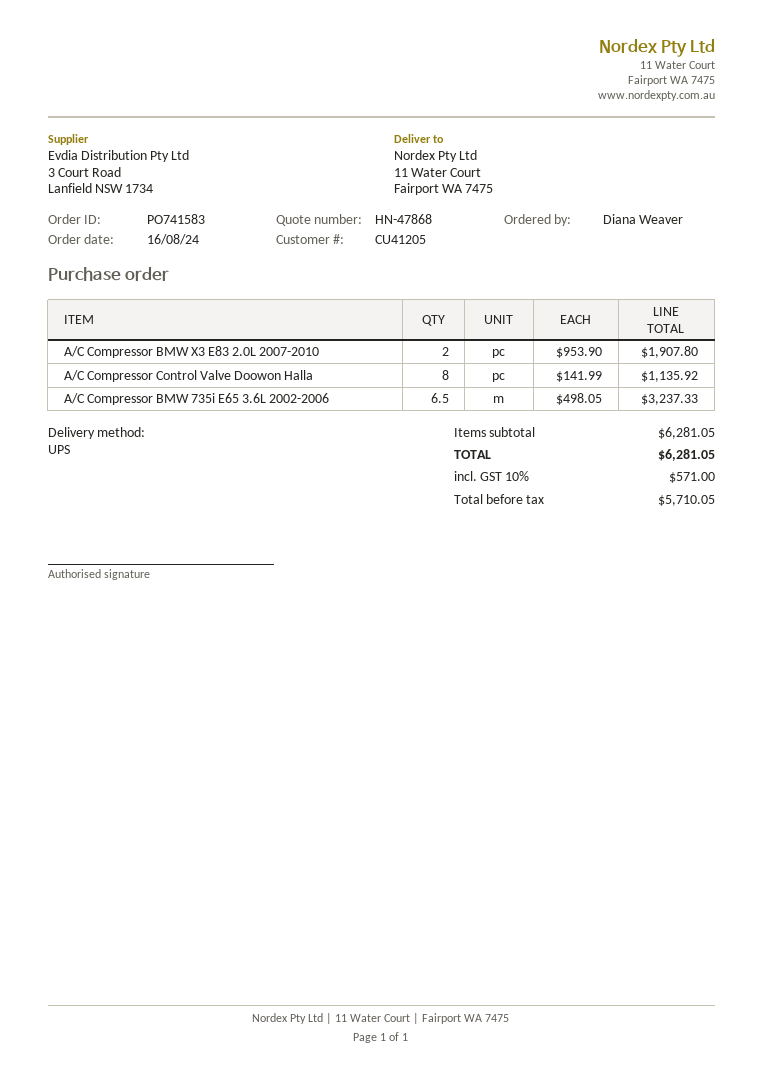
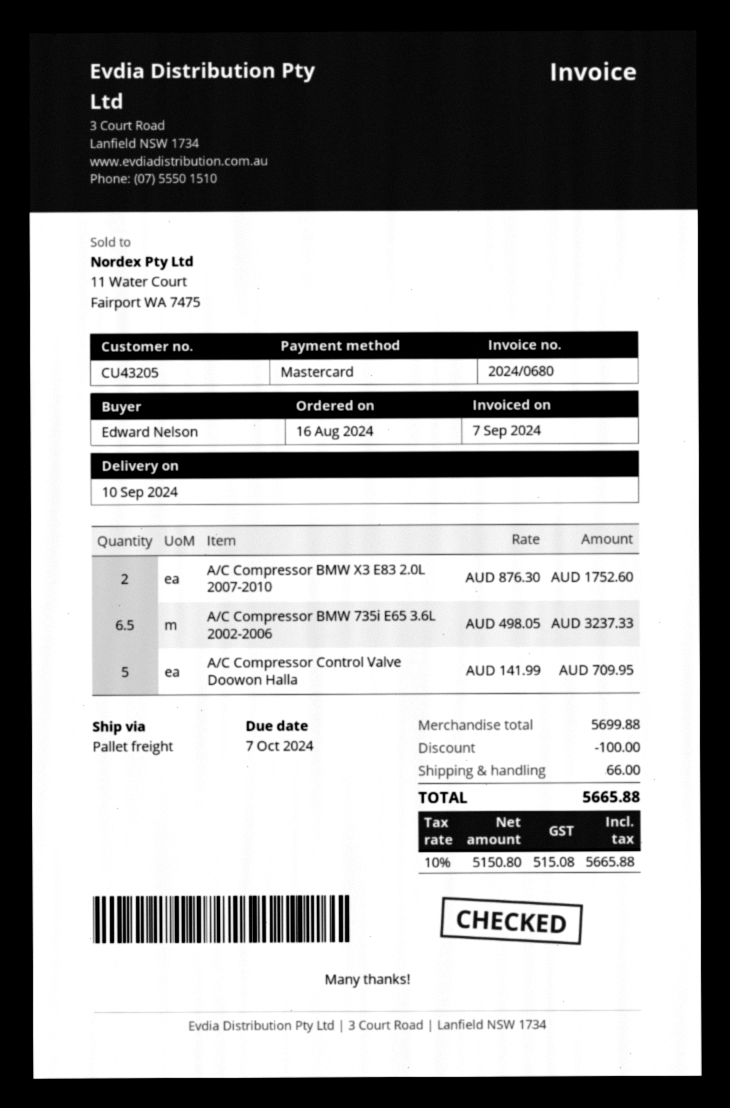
customer number: CU41205 -> CU43205
ordered by: Diana Weaver -> Edward Nelson
shipping method: UPS -> pallet freight
A/C Compressor BMW X3 E83 2.0L 2007-2010: 2 x 953.90 = 1907.80 -> 2 x 876.30 = 1752.60
A/C Compressor Control Valve Doowon Halla: 8 x 141.99 = 1135.92 -> 5 x 141.99 = 709.95
subtotal: 6281.05 -> 5699.88
discount: none -> 100.00
shipping: none -> 66.00
net: 5710.05 -> 5150.80
tax: 10% = 571.00 -> 10% = 515.08
total: 6281.05 -> 5665.88

